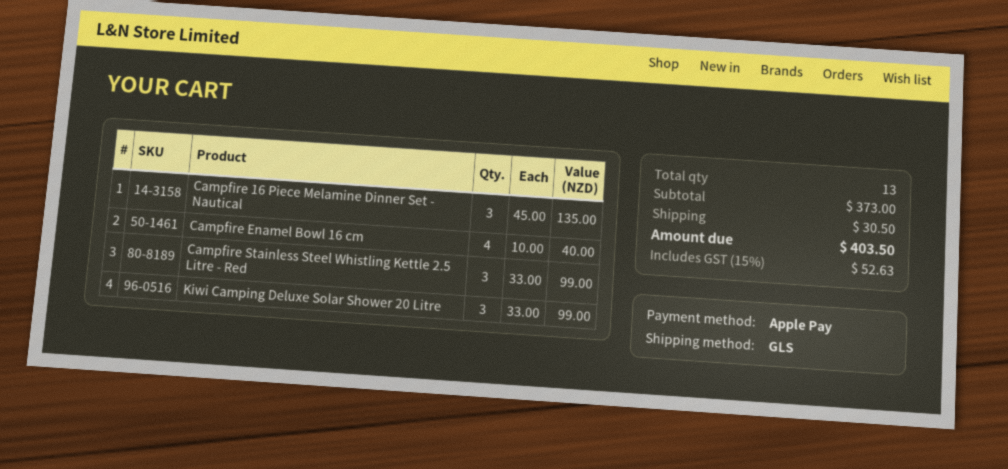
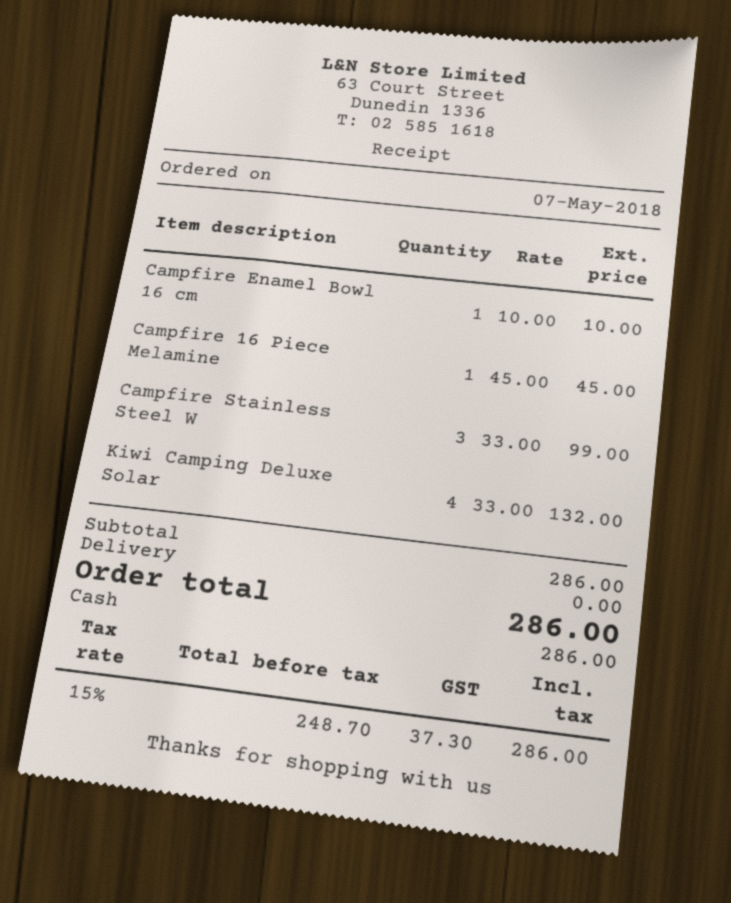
payment method: Apple Pay -> cash
Campfire 16 Piece Melamine Dinner Set - Nautical: 3 x 45.00 = 135.00 -> 1 x 45.00 = 45.00
Campfire Enamel Bowl 16 cm: 4 x 10.00 = 40.00 -> 1 x 10.00 = 10.00
Kiwi Camping Deluxe Solar Shower 20 Litre: 3 x 33.00 = 99.00 -> 4 x 33.00 = 132.00
subtotal: 373.00 -> 286.00
shipping: 30.50 -> 0.00
tax: 15% = 52.63 -> 15% = 37.30
total: 403.50 -> 286.00

